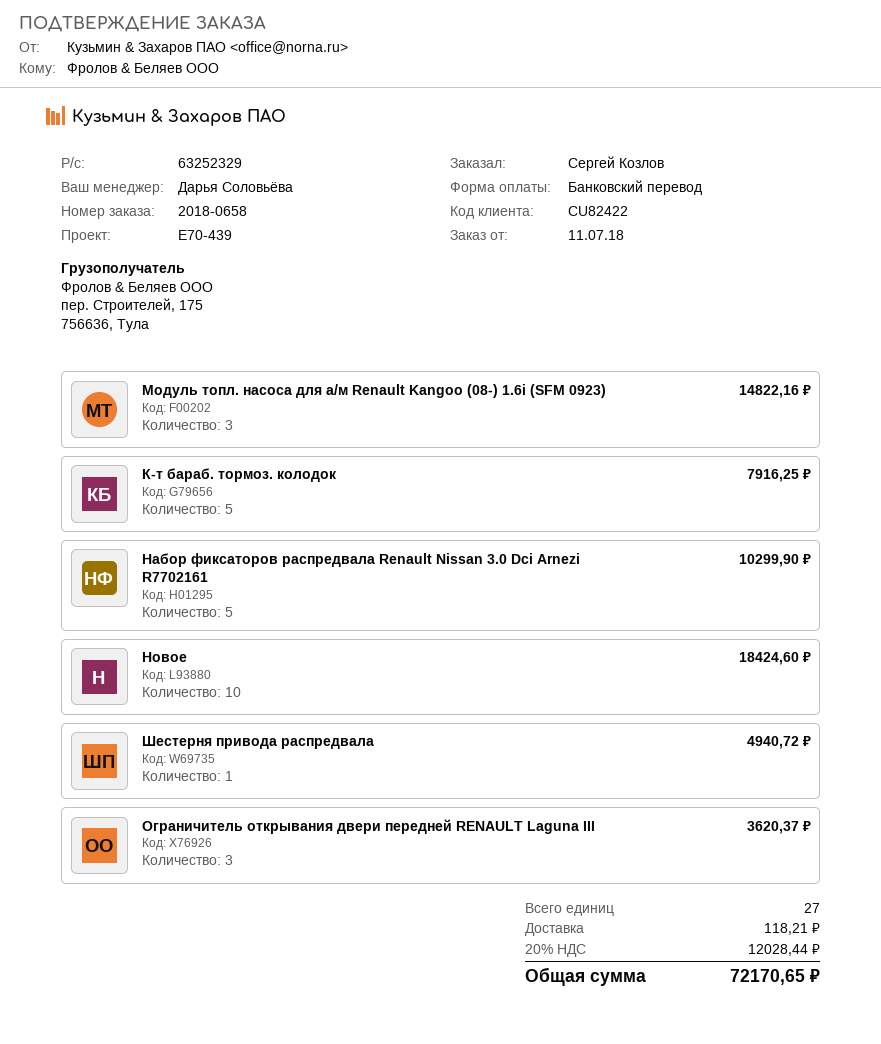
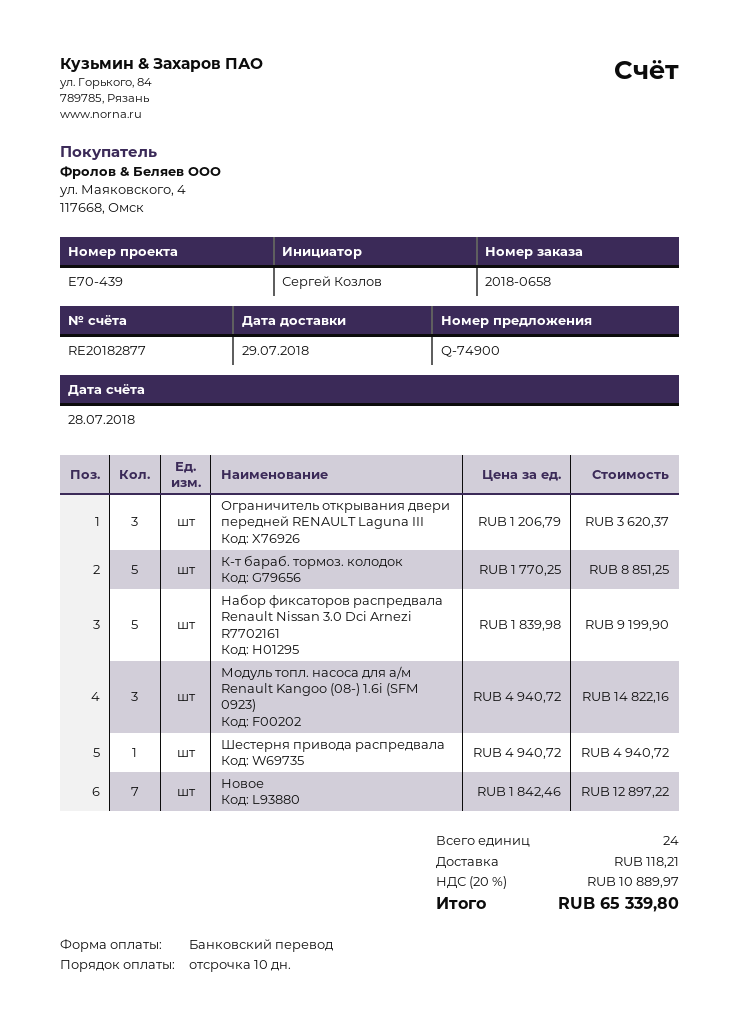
К-т бараб. тормоз. колодок: 5 for 7916.25 -> 5 for 8851.25
Набор фиксаторов распредвала Renault Nissan 3.0 Dci Arnezi R7702161: 5 for 10299.90 -> 5 for 9199.90
Новое: 10 for 18424.60 -> 7 for 12897.22
total quantity: 27 -> 24
tax: 20% = 12028.44 -> 20% = 10889.97
total: 72170.65 -> 65339.80

